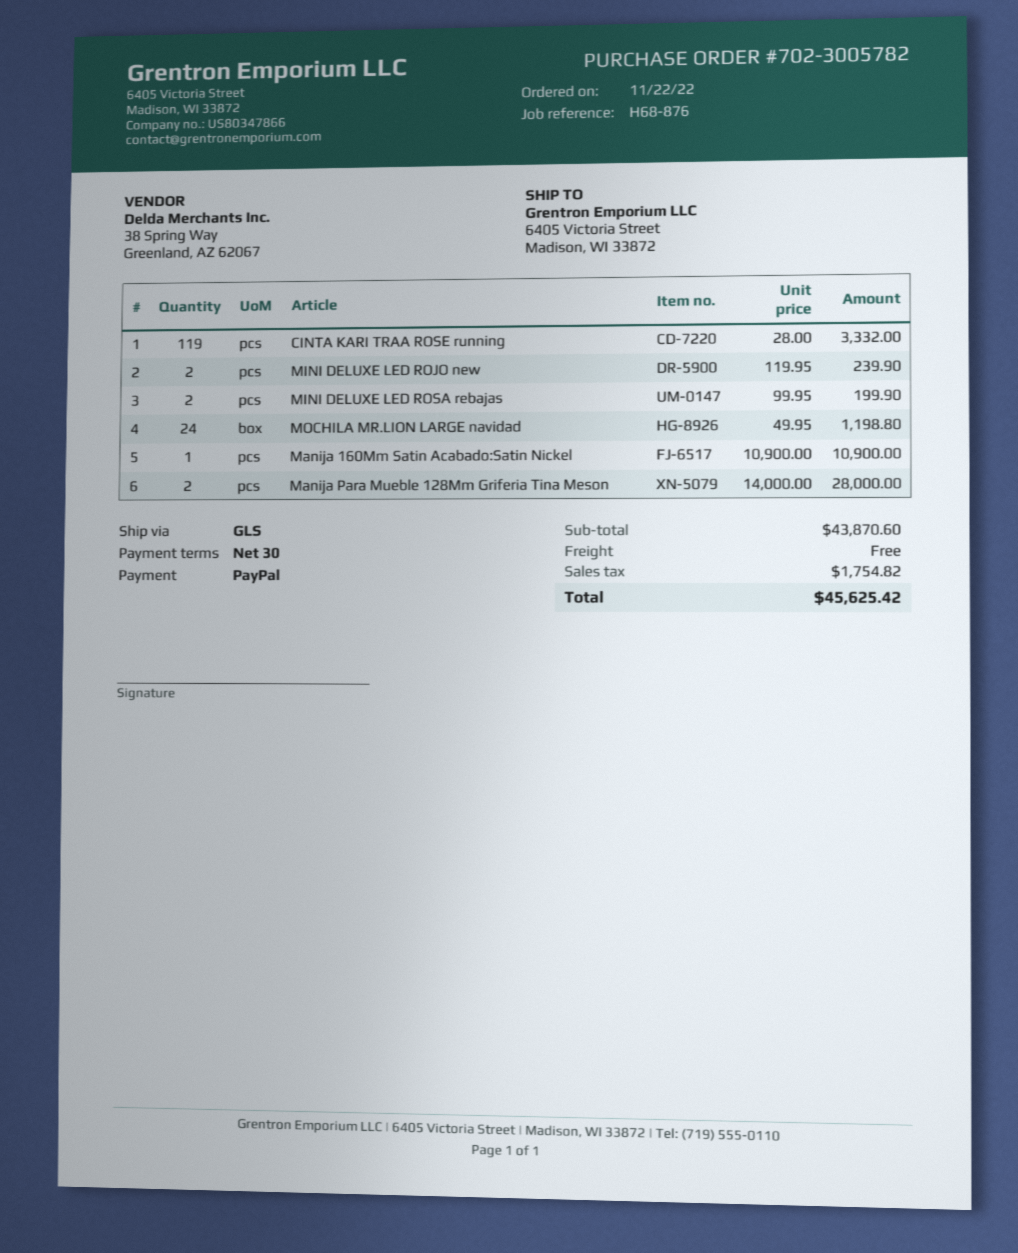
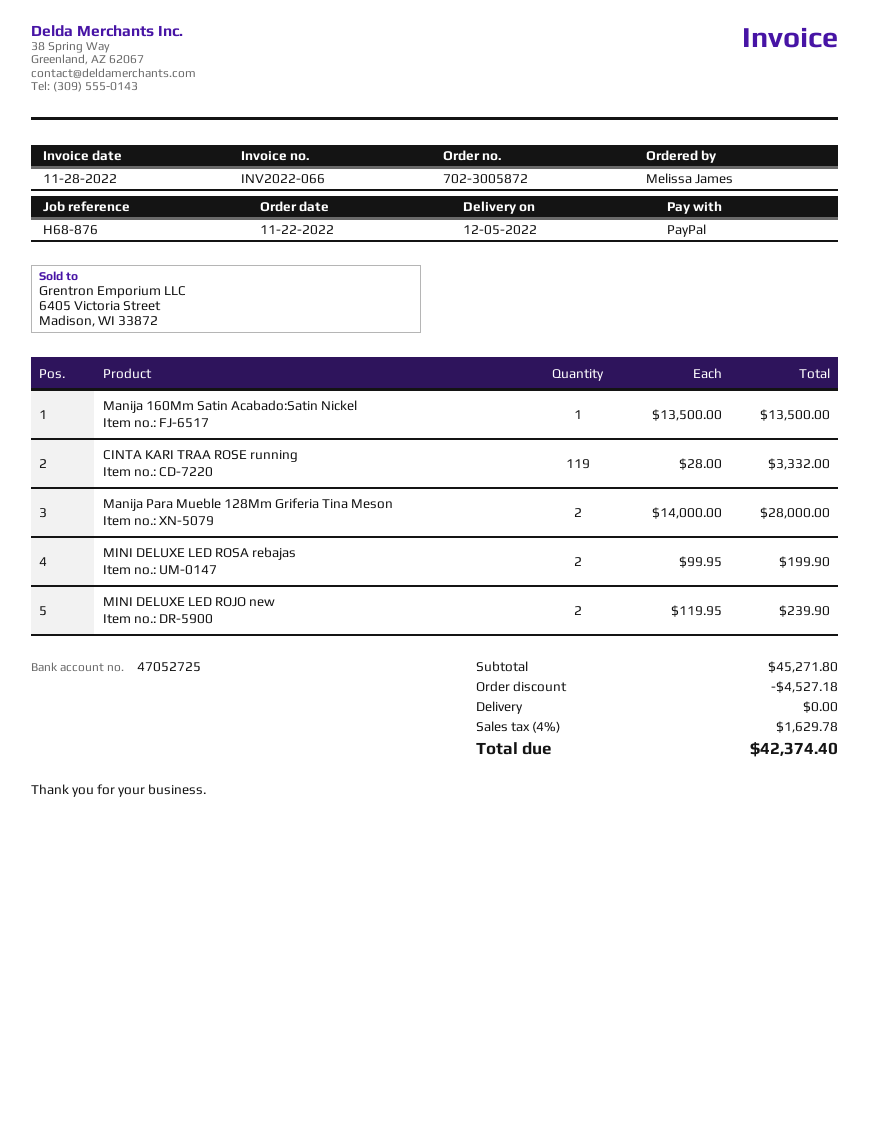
order number: 702-3005782 -> 702-3005872
MOCHILA MR.LION LARGE navidad: 24 x 49.95 = 1198.80 -> none
Manija 160Mm Satin Acabado:Satin Nickel: 1 x 10900.00 = 10900.00 -> 1 x 13500.00 = 13500.00
subtotal: 43870.60 -> 45271.80
discount: none -> 4527.18
tax: 1754.82 -> 1629.78
total: 45625.42 -> 42374.40

